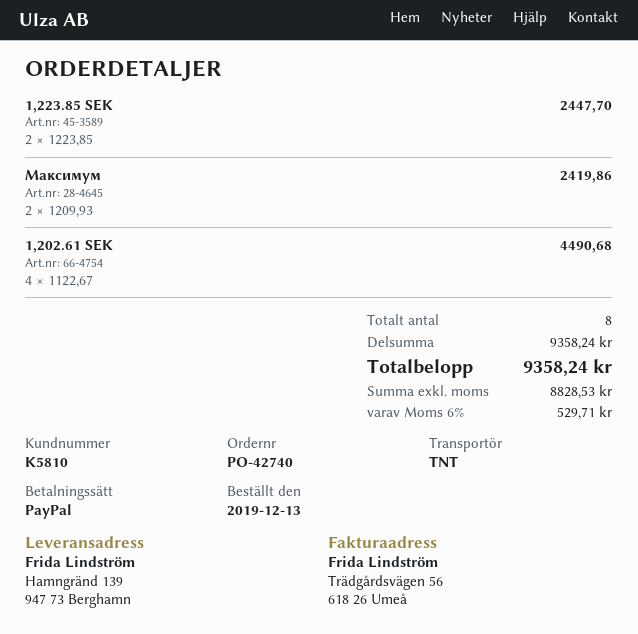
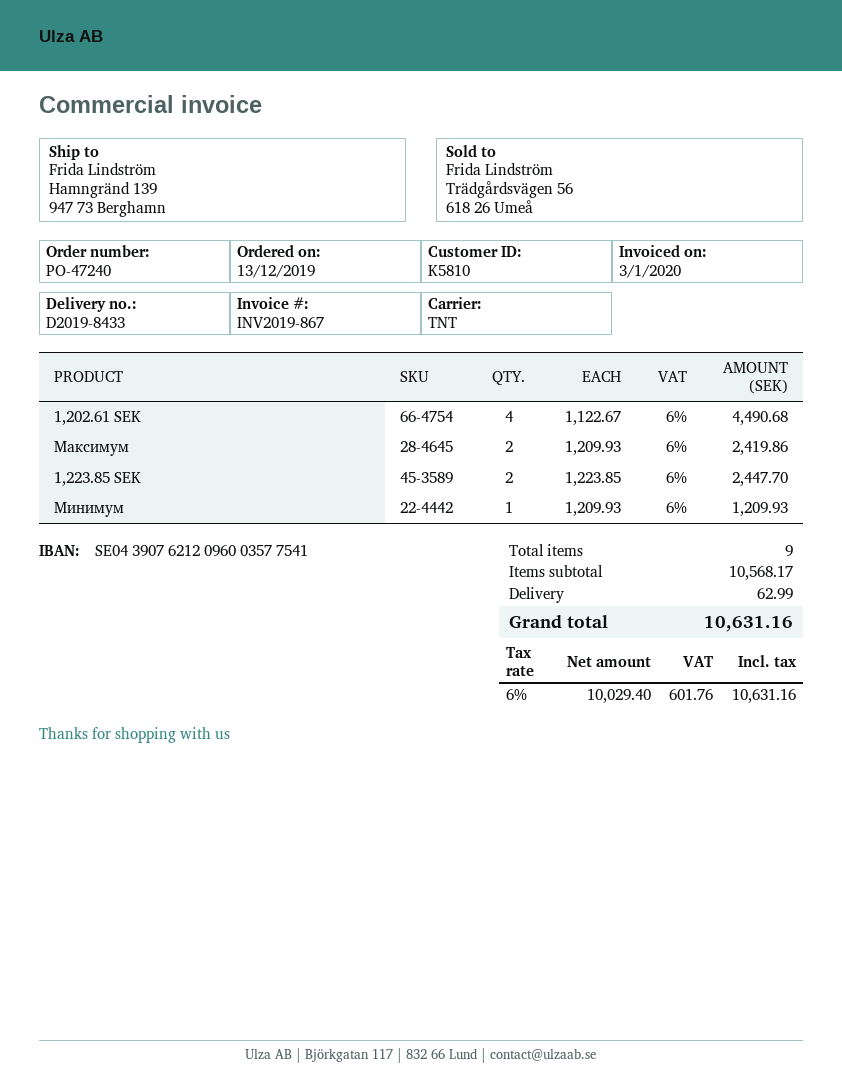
order number: PO-42740 -> PO-47240
Минимум: none -> 1 x 1209.93 = 1209.93
total quantity: 8 -> 9
subtotal: 9358.24 -> 10568.17
shipping: none -> 62.99
net: 8828.53 -> 10029.40
tax: 6% = 529.71 -> 6% = 601.76
total: 9358.24 -> 10631.16

